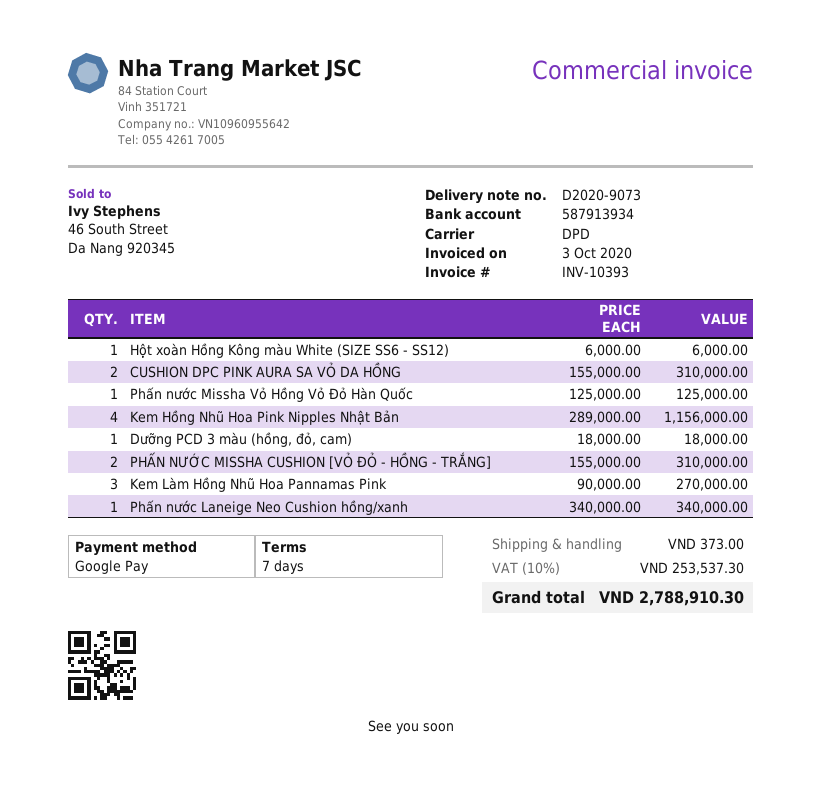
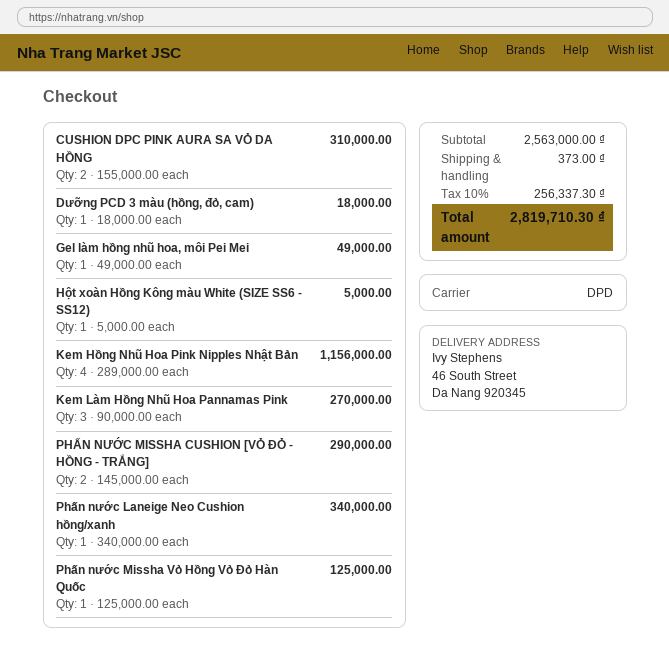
Hột xoàn Hồng Kông màu White (SIZE SS6 - SS12): 1 x 6000.00 = 6000.00 -> 1 x 5000.00 = 5000.00
PHẤN NƯỚC MISSHA CUSHION [VỎ ĐỎ - HỒNG - TRẮNG]: 2 x 155000.00 = 310000.00 -> 2 x 145000.00 = 290000.00
Gel làm hồng nhũ hoa, môi Pei Mei: none -> 1 x 49000.00 = 49000.00
tax: 10% = 253537.30 -> 10% = 256337.30
total: 2788910.30 -> 2819710.30

